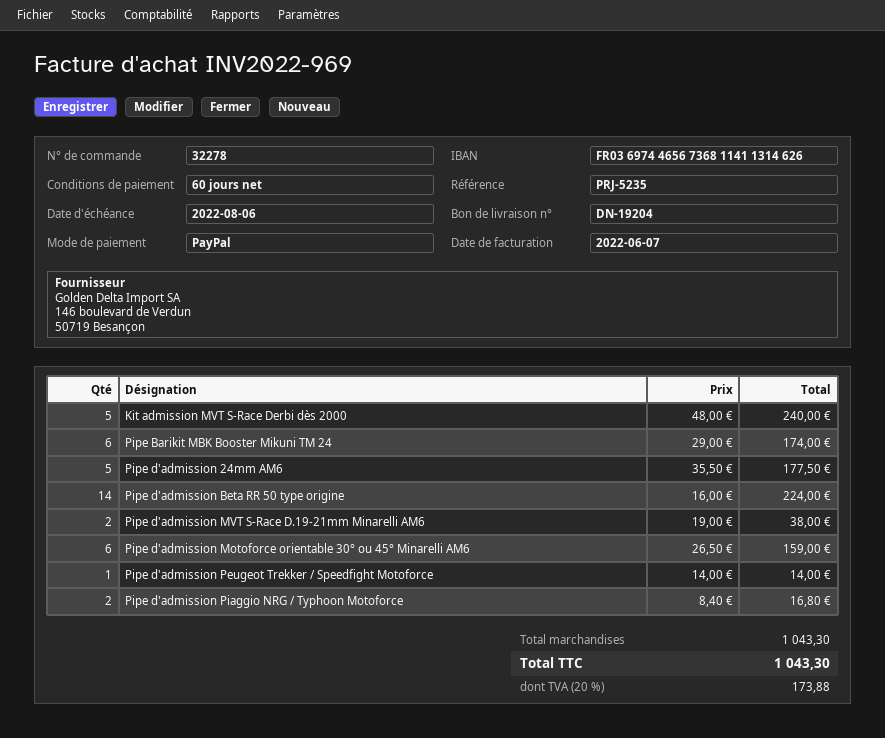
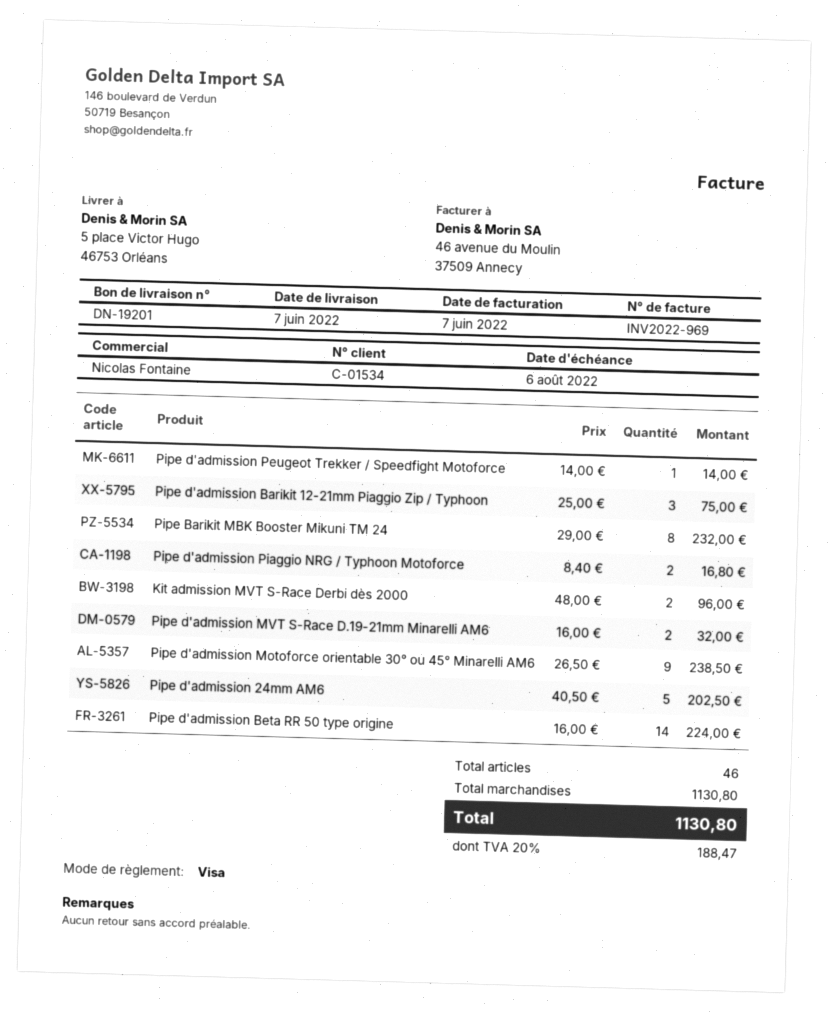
delivery note number: DN-19204 -> DN-19201
payment method: PayPal -> Visa
Kit admission MVT S-Race Derbi dès 2000: 5 x 48.00 = 240.00 -> 2 x 48.00 = 96.00
Pipe Barikit MBK Booster Mikuni TM 24: 6 x 29.00 = 174.00 -> 8 x 29.00 = 232.00
Pipe d'admission 24mm AM6: 5 x 35.50 = 177.50 -> 5 x 40.50 = 202.50
Pipe d'admission MVT S-Race D.19-21mm Minarelli AM6: 2 x 19.00 = 38.00 -> 2 x 16.00 = 32.00
Pipe d'admission Motoforce orientable 30° ou 45° Minarelli AM6: 6 x 26.50 = 159.00 -> 9 x 26.50 = 238.50
Pipe d'admission Barikit 12-21mm Piaggio Zip / Typhoon: none -> 3 x 25.00 = 75.00
subtotal: 1043.30 -> 1130.80
tax: 20% = 173.88 -> 20% = 188.47
total: 1043.30 -> 1130.80

